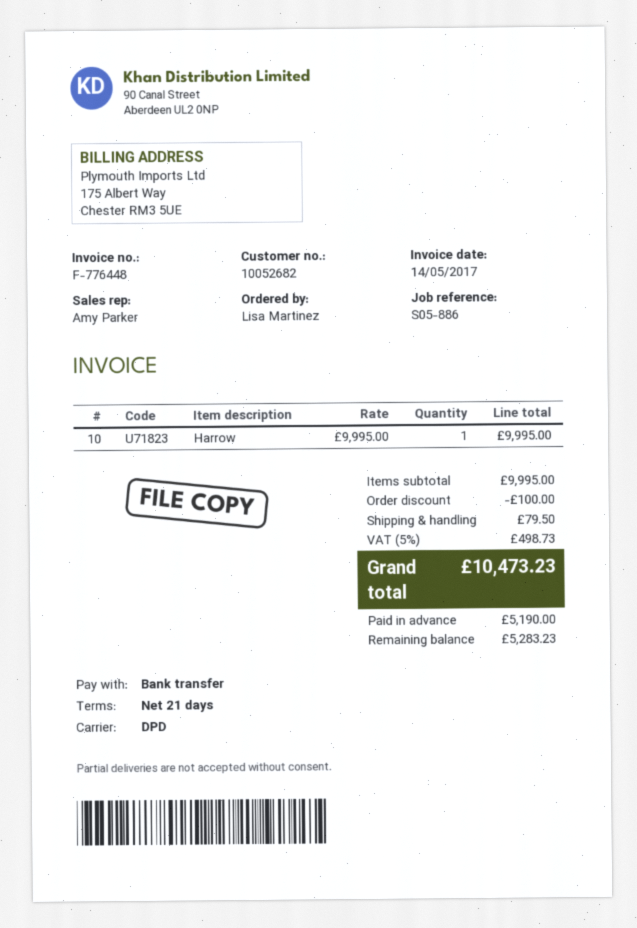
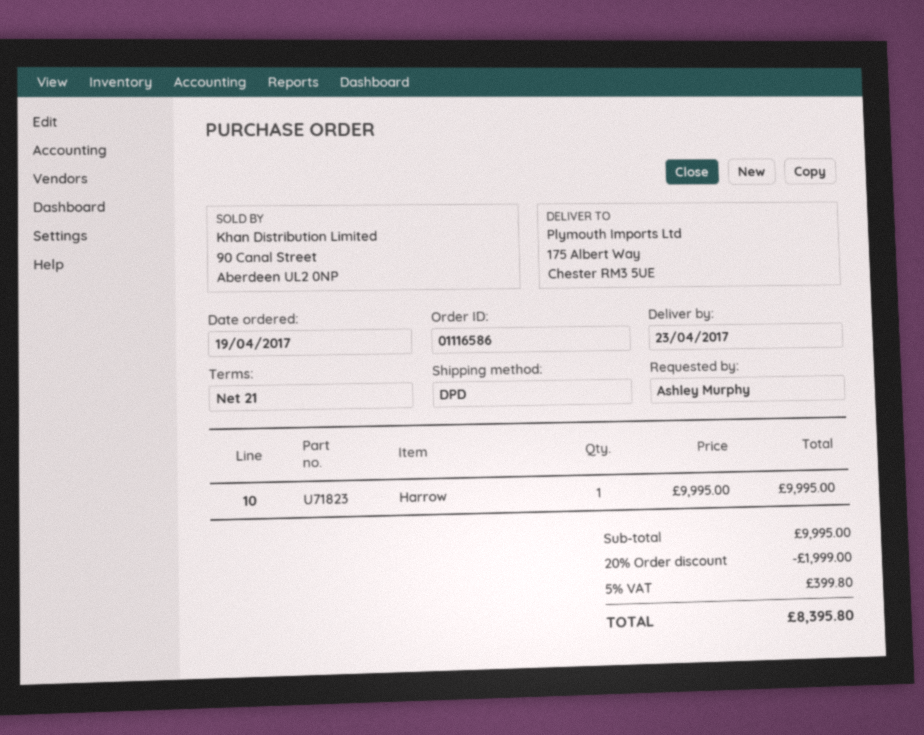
ordered by: Lisa Martinez -> Ashley Murphy
discount: 100.00 -> 1999.00
shipping: 79.50 -> none
tax: 5% = 498.73 -> 5% = 399.80
total: 10473.23 -> 8395.80

